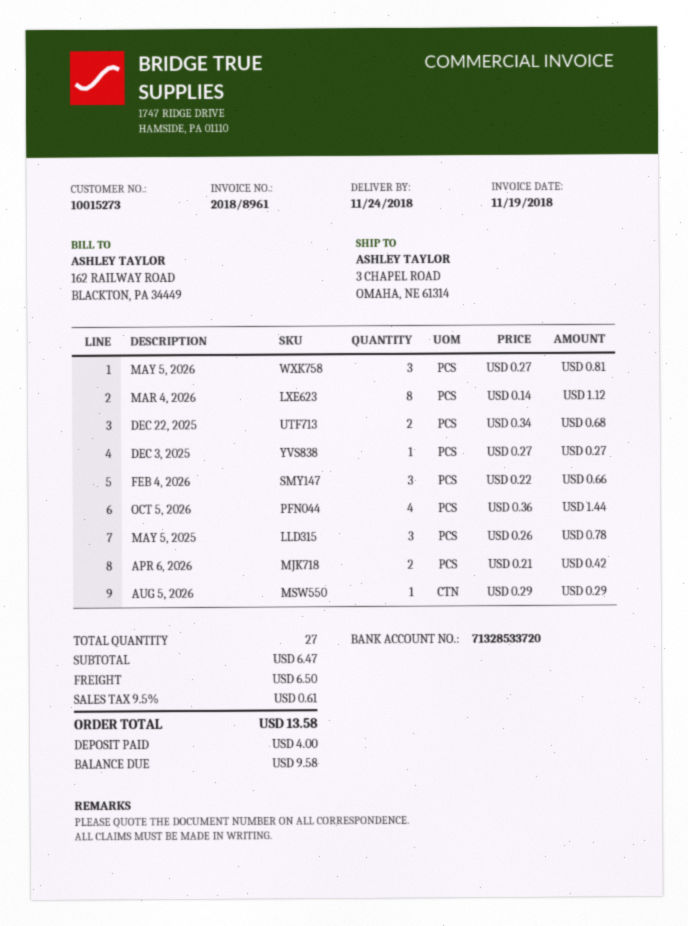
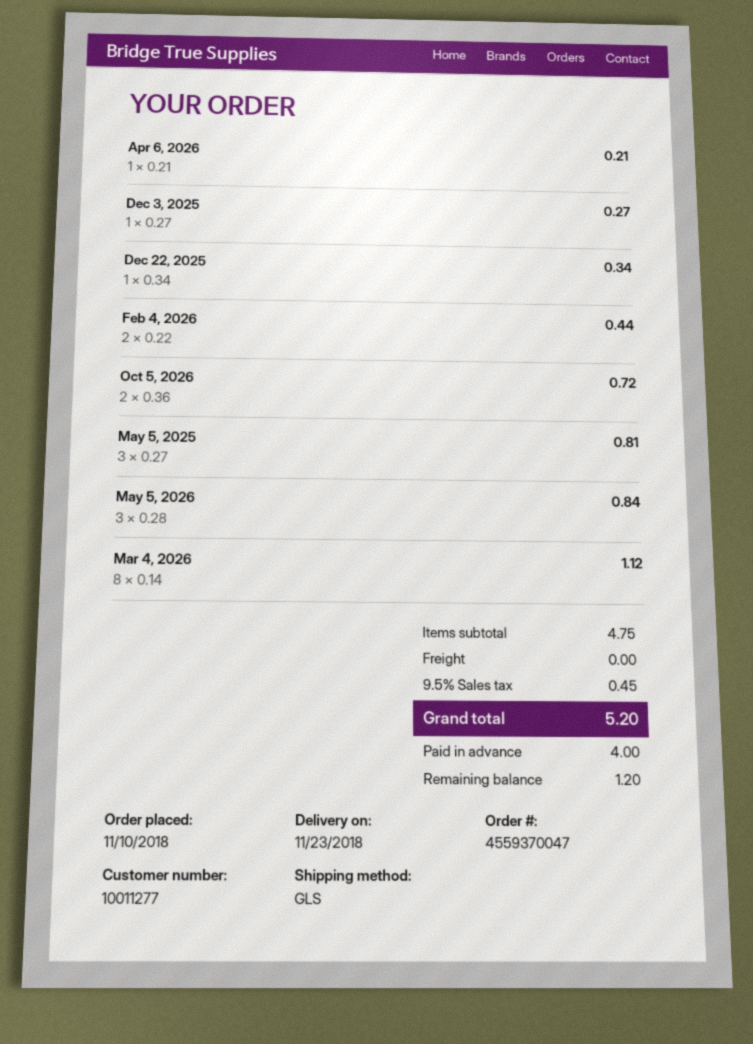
delivery date: 2018-11-24 -> 2018-11-23
customer number: 10015273 -> 10011277
MAY 5, 2026: 3 x 0.27 = 0.81 -> 3 x 0.28 = 0.84
DEC 22, 2025: 2 x 0.34 = 0.68 -> 1 x 0.34 = 0.34
FEB 4, 2026: 3 x 0.22 = 0.66 -> 2 x 0.22 = 0.44
OCT 5, 2026: 4 x 0.36 = 1.44 -> 2 x 0.36 = 0.72
MAY 5, 2025: 3 x 0.26 = 0.78 -> 3 x 0.27 = 0.81
APR 6, 2026: 2 x 0.21 = 0.42 -> 1 x 0.21 = 0.21
AUG 5, 2026: 1 x 0.29 = 0.29 -> none
subtotal: 6.47 -> 4.75
shipping: 6.50 -> 0.00
tax: 9.5% = 0.61 -> 9.5% = 0.45
total: 13.58 -> 5.20
balance: 9.58 -> 1.20

